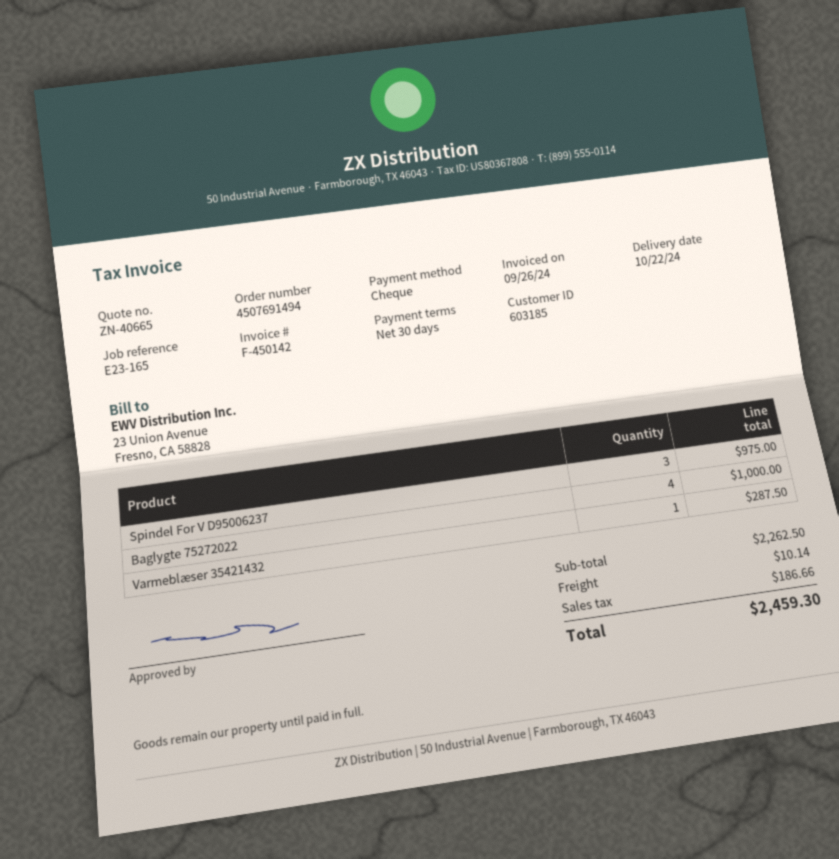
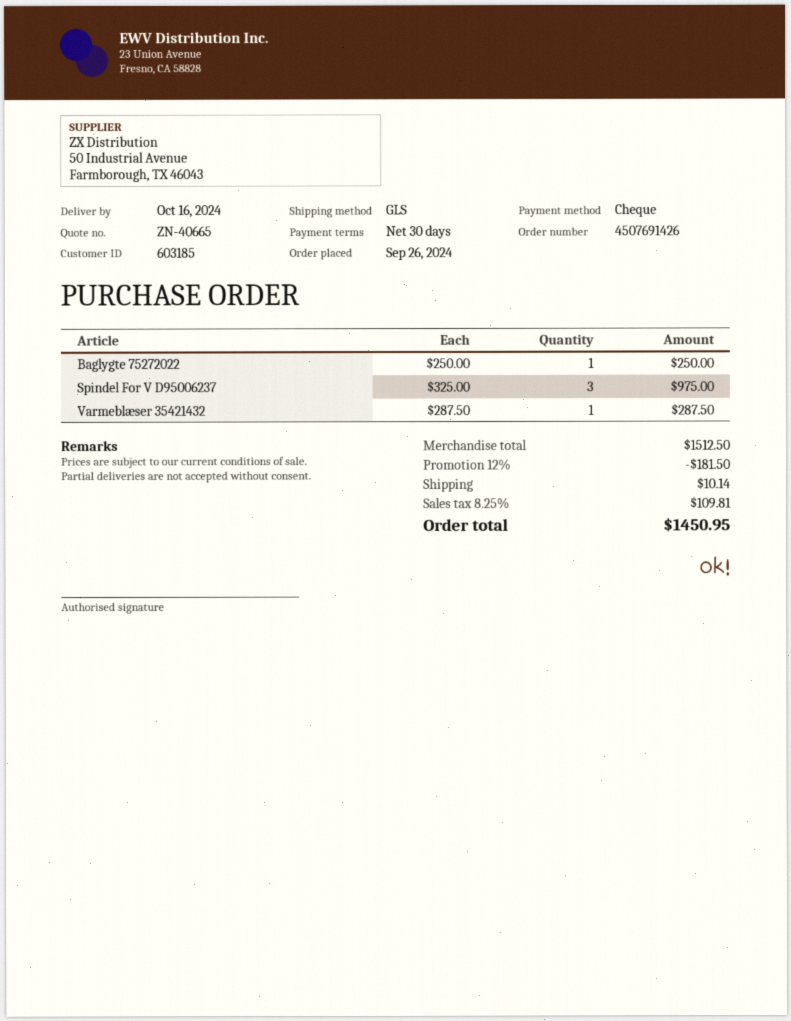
order number: 4507691494 -> 4507691426
delivery date: 2024-10-22 -> 2024-10-16
Baglygte 75272022: 4 for 1000.00 -> 1 for 250.00
subtotal: 2262.50 -> 1512.50
discount: none -> 12% = 181.50
tax: 186.66 -> 109.81
total: 2459.30 -> 1450.95

